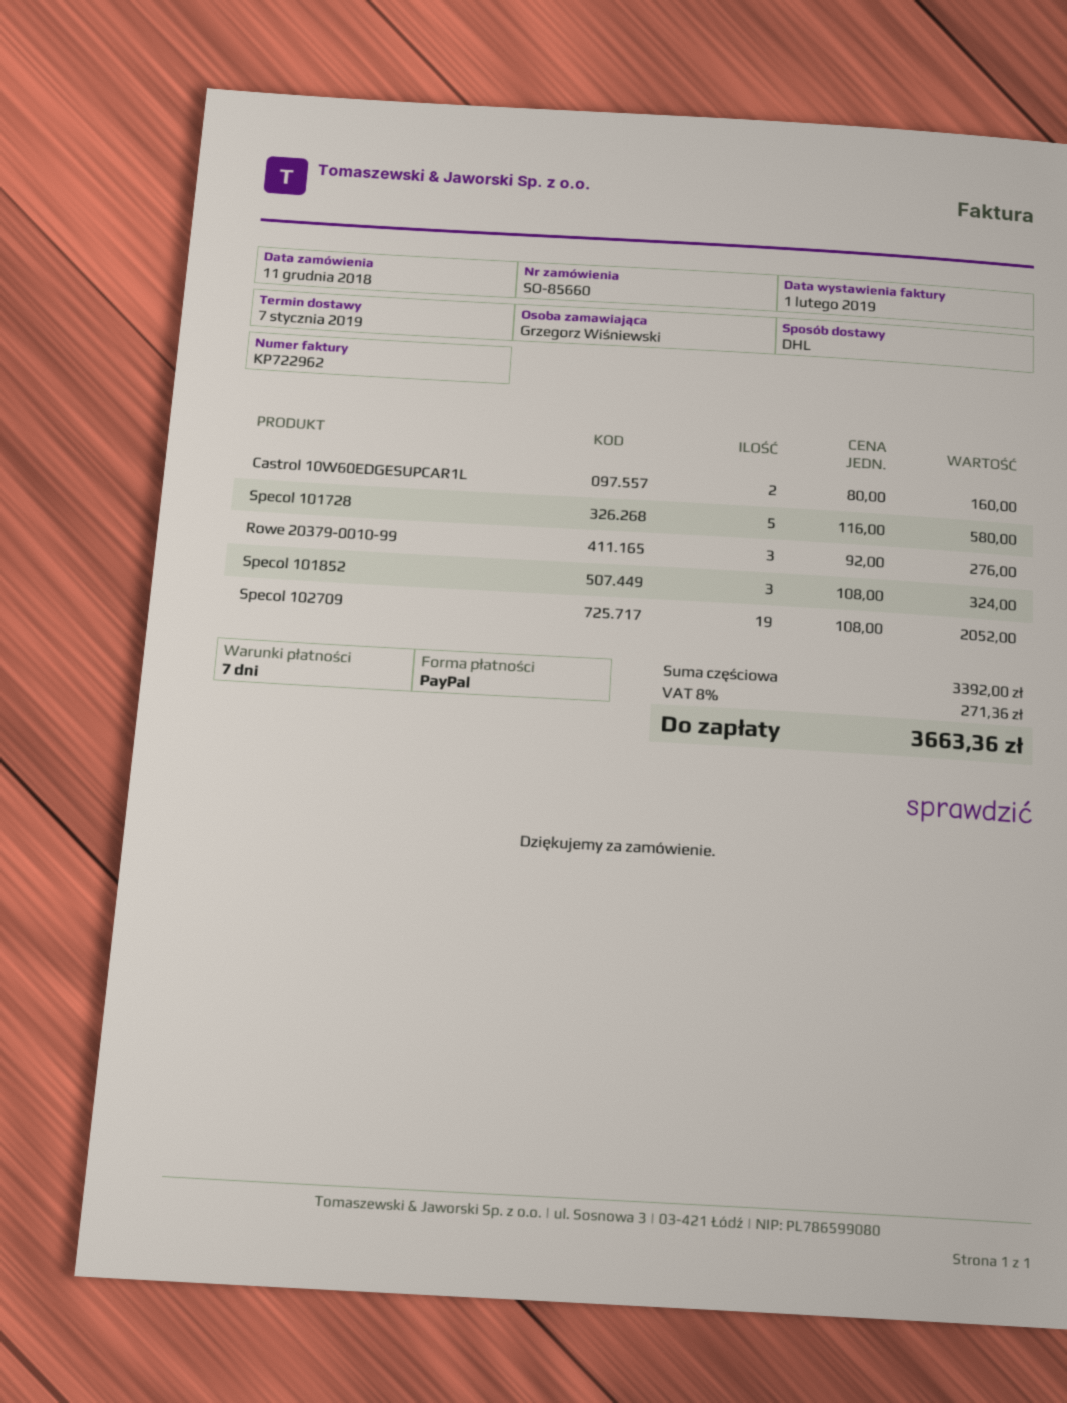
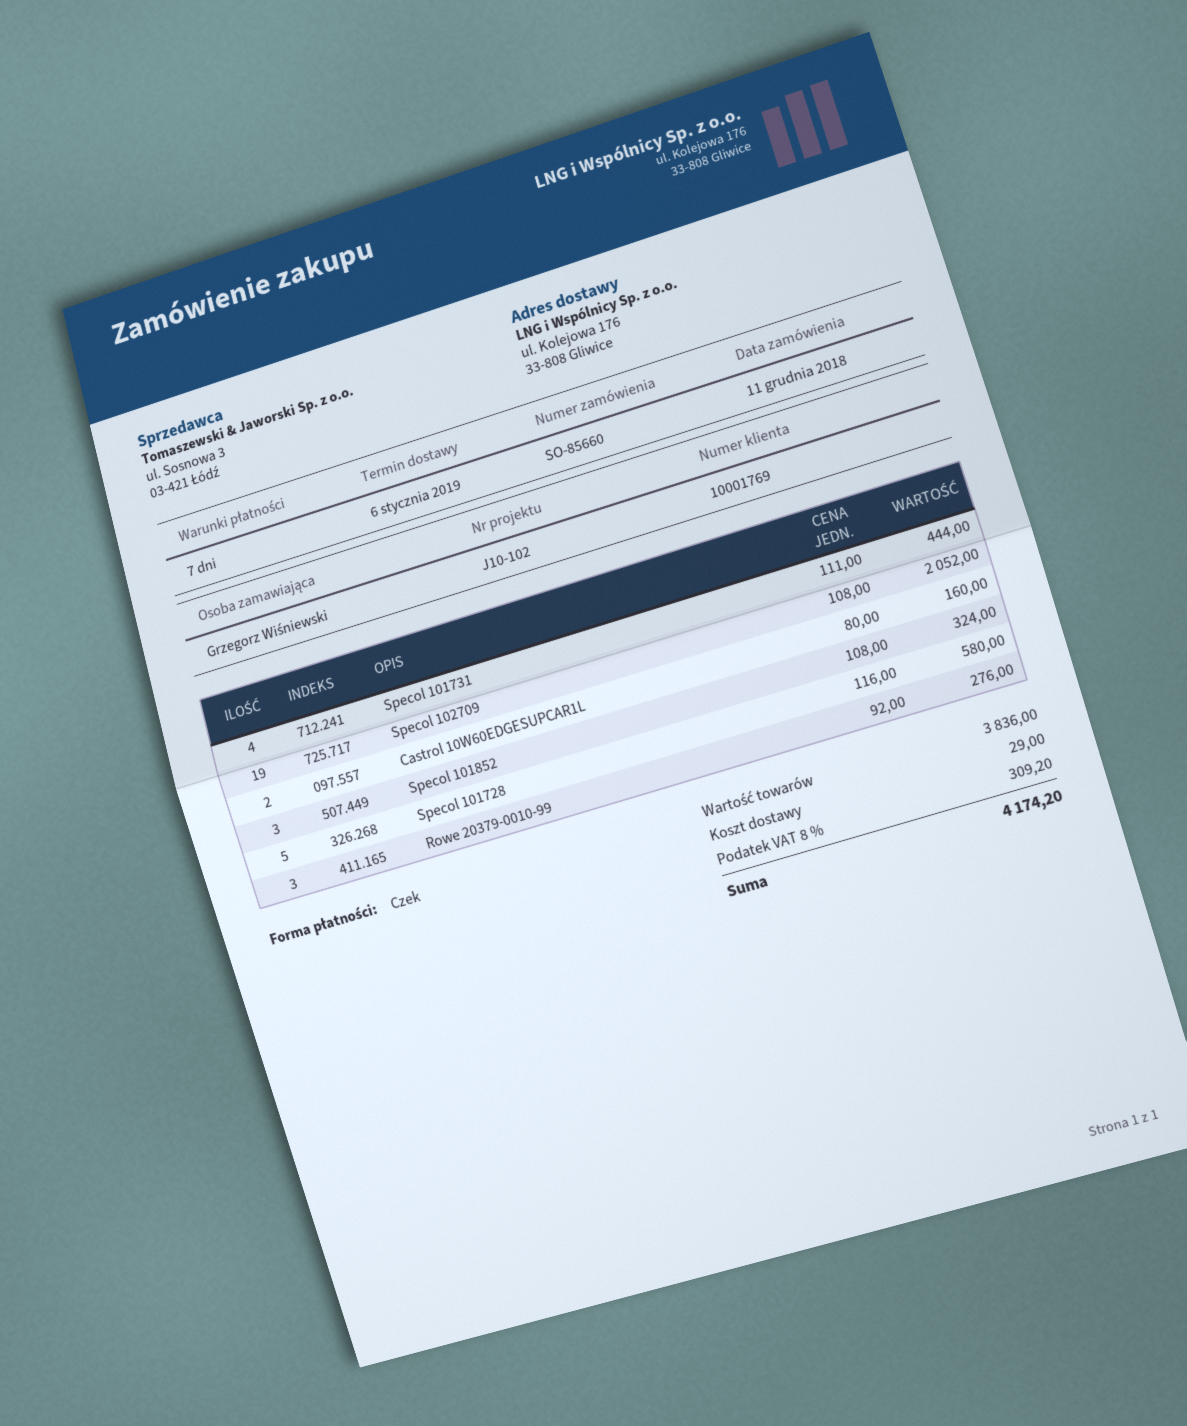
delivery date: 2019-01-07 -> 2019-01-06
payment method: PayPal -> cheque
Specol 101731: none -> 4 x 111.00 = 444.00
subtotal: 3392.00 -> 3836.00
shipping: none -> 29.00
tax: 8% = 271.36 -> 8% = 309.20
total: 3663.36 -> 4174.20

